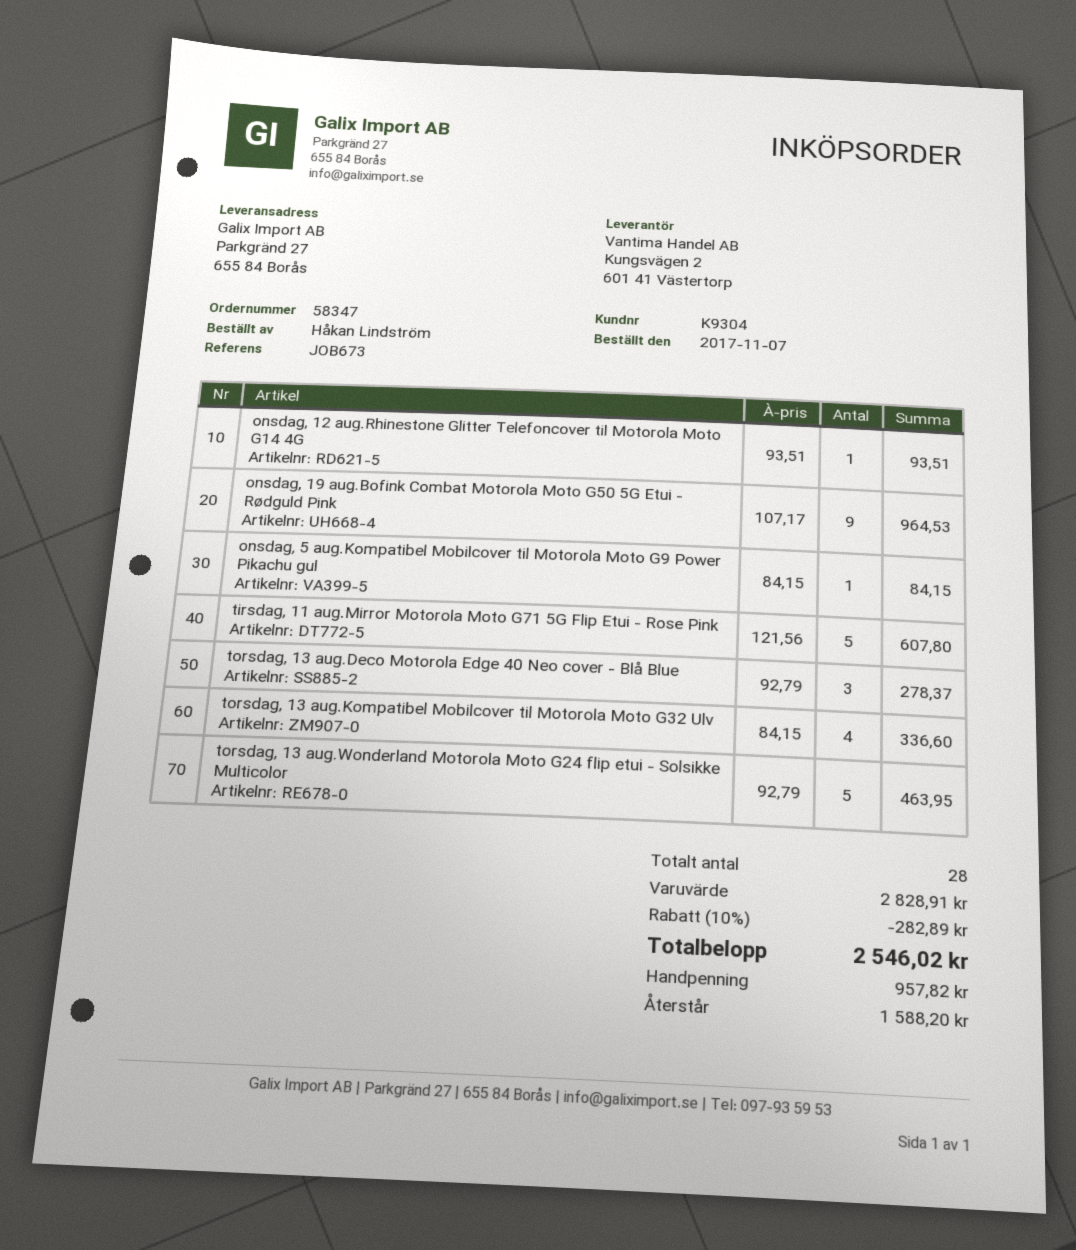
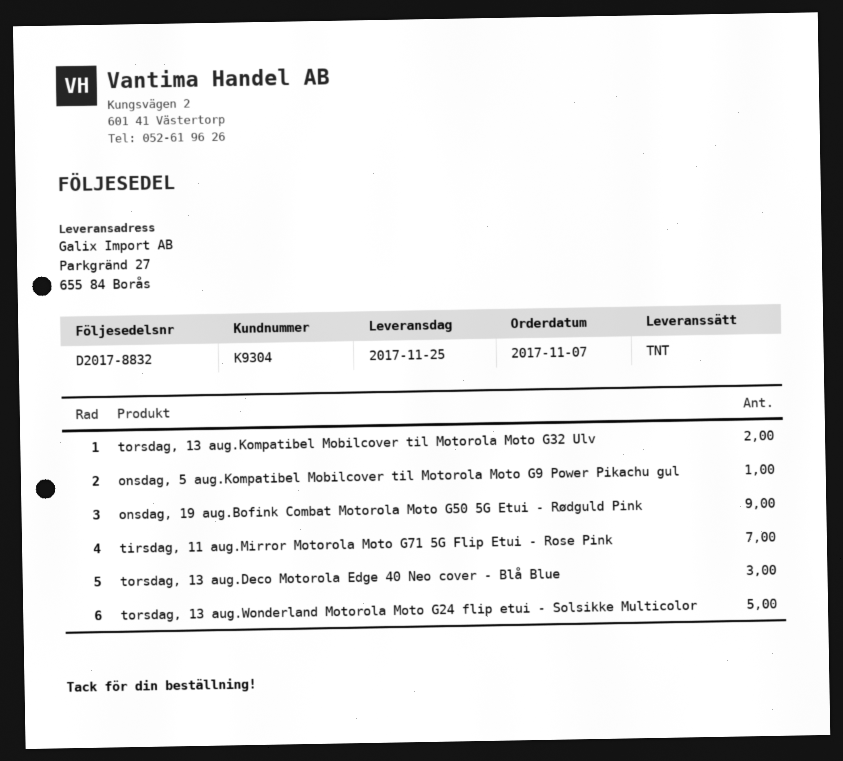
onsdag, 12 aug.Rhinestone Glitter Telefoncover til Motorola Moto G14 4G: 1 -> none
tirsdag, 11 aug.Mirror Motorola Moto G71 5G Flip Etui - Rose Pink: 5 -> 7
torsdag, 13 aug.Kompatibel Mobilcover til Motorola Moto G32 Ulv: 4 -> 2

